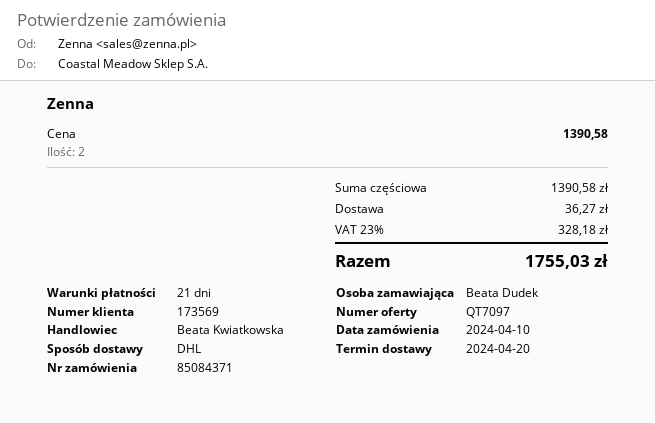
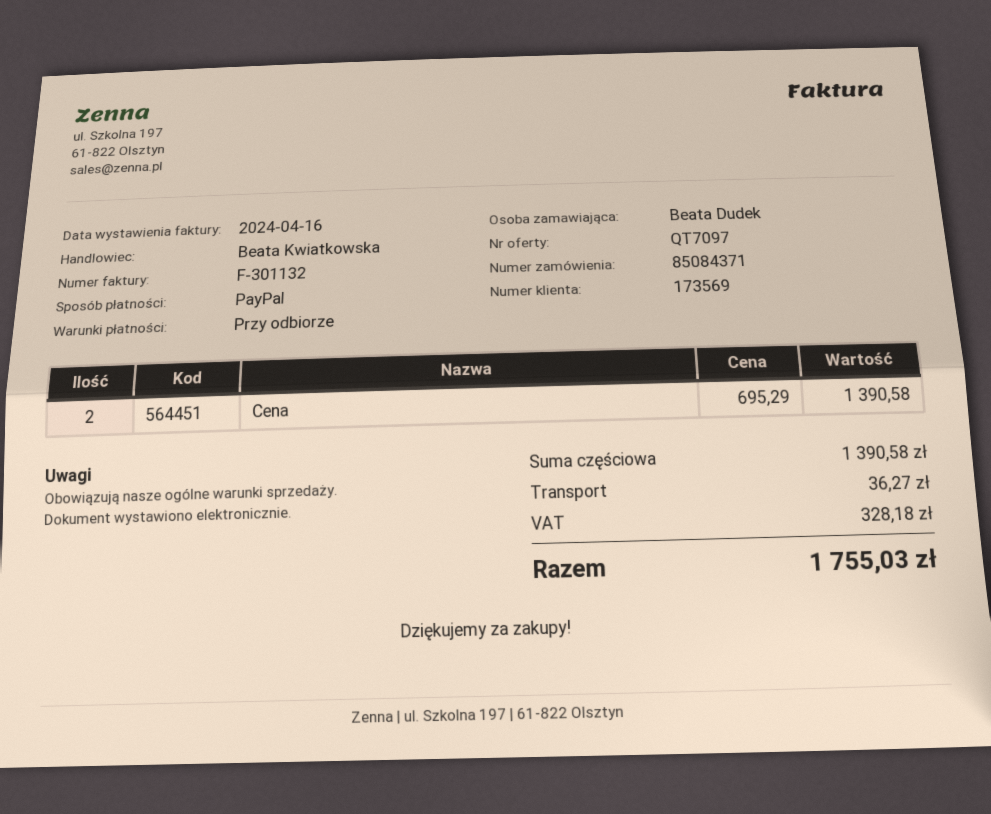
payment terms: 21 days -> on receipt

